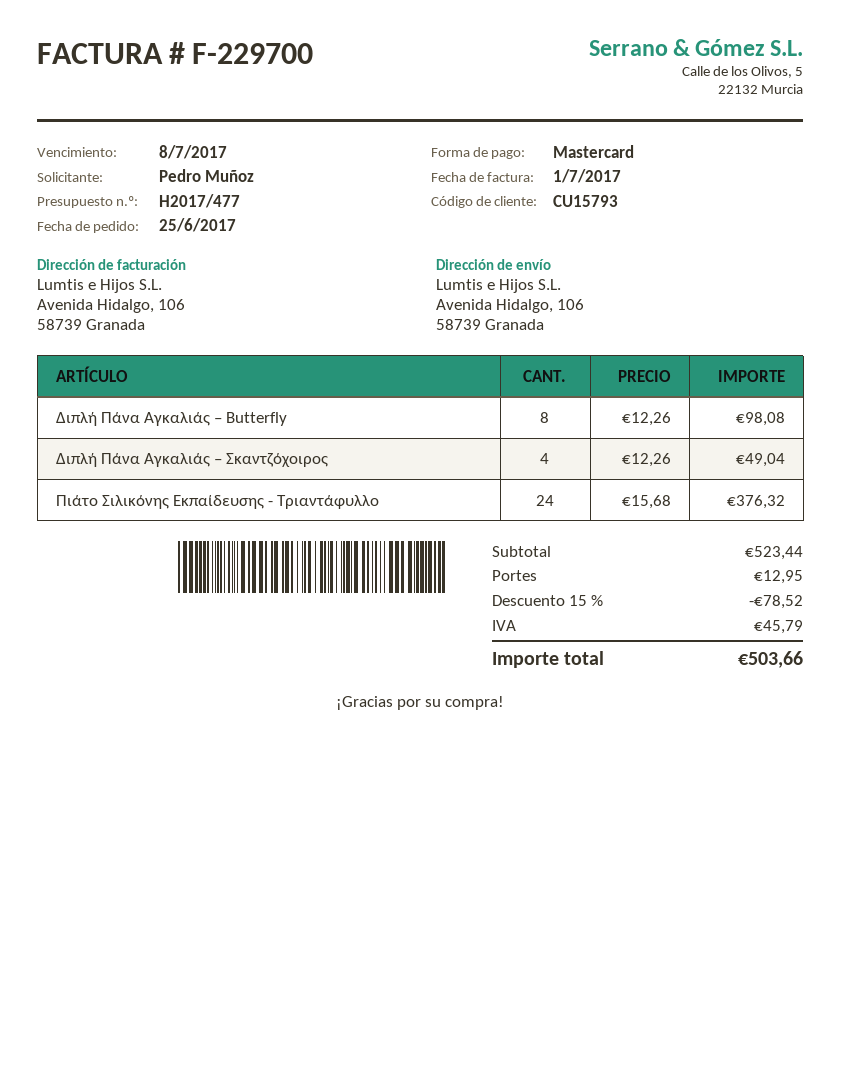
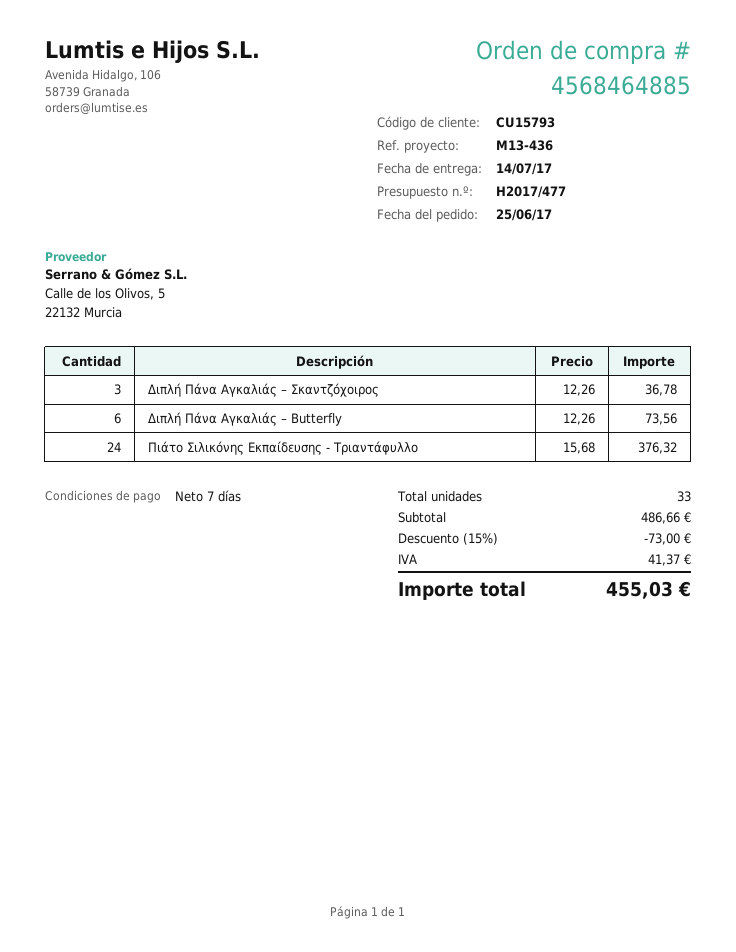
Διπλή Πάνα Αγκαλιάς – Butterfly: 8 x 12.26 = 98.08 -> 6 x 12.26 = 73.56
Διπλή Πάνα Αγκαλιάς – Σκαντζόχοιρος: 4 x 12.26 = 49.04 -> 3 x 12.26 = 36.78
subtotal: 523.44 -> 486.66
discount: 15% = 78.52 -> 15% = 73.00
shipping: 12.95 -> none
tax: 45.79 -> 41.37
total: 503.66 -> 455.03

